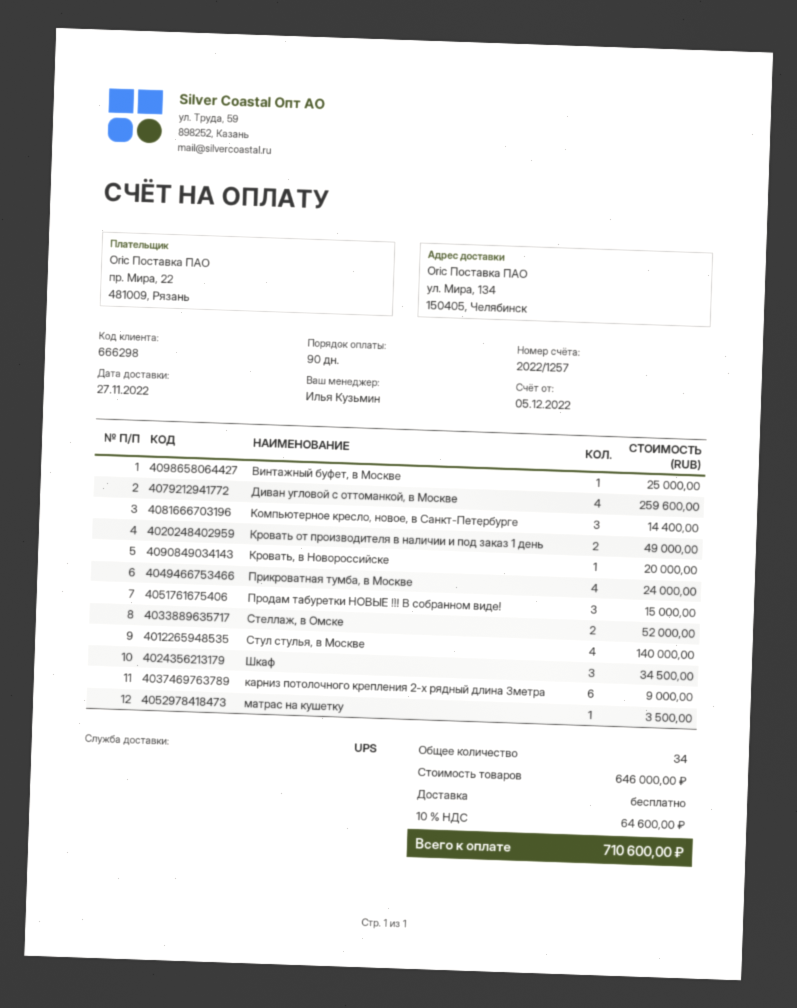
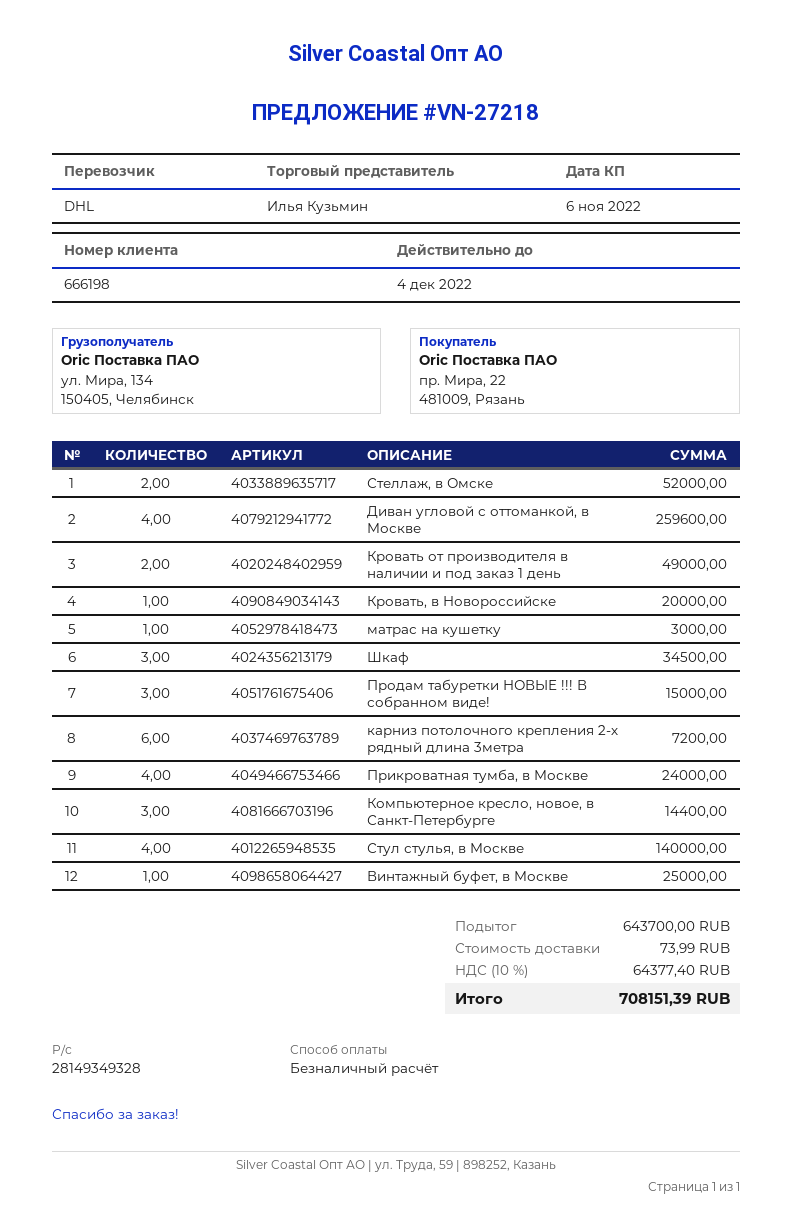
customer number: 666298 -> 666198
shipping method: UPS -> DHL
карниз потолочного крепления 2-х рядный длина 3метра: 6 for 9000.00 -> 6 for 7200.00
матрас на кушетку: 1 for 3500.00 -> 1 for 3000.00
subtotal: 646000.00 -> 643700.00
shipping: 0.00 -> 73.99
tax: 10% = 64600.00 -> 10% = 64377.40
total: 710600.00 -> 708151.39

